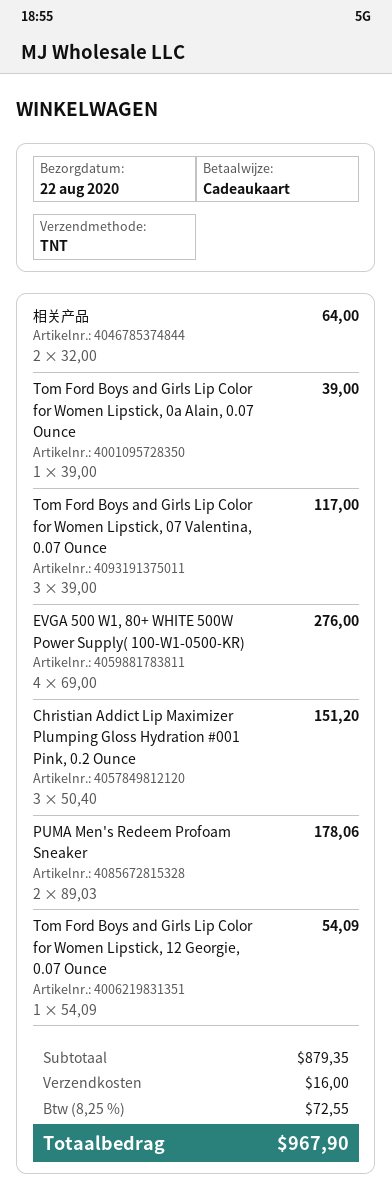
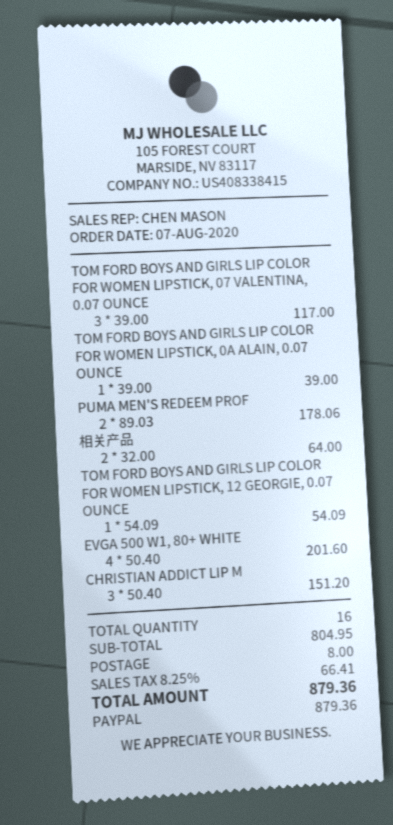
payment method: gift card -> PayPal
EVGA 500 W1, 80+ WHITE 500W Power Supply( 100-W1-0500-KR): 4 x 69.00 = 276.00 -> 4 x 50.40 = 201.60
subtotal: 879.35 -> 804.95
shipping: 16.00 -> 8.00
tax: 8.25% = 72.55 -> 8.25% = 66.41
total: 967.90 -> 879.36

